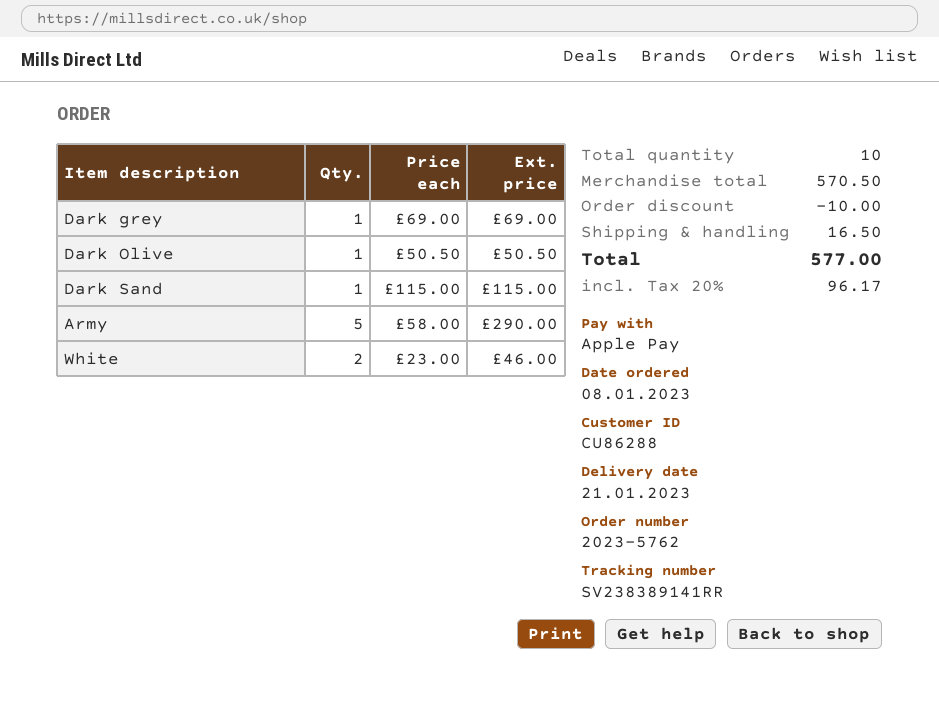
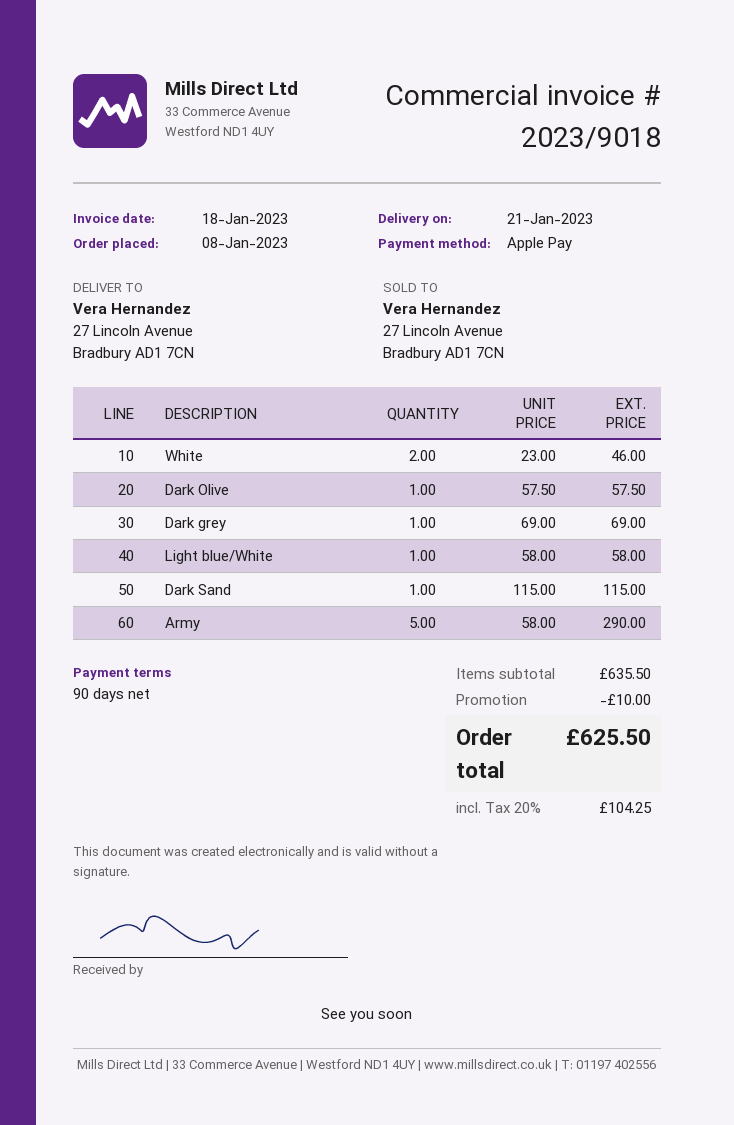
Dark Olive: 1 x 50.50 = 50.50 -> 1 x 57.50 = 57.50
Light blue/White: none -> 1 x 58.00 = 58.00
subtotal: 570.50 -> 635.50
shipping: 16.50 -> none
tax: 20% = 96.17 -> 20% = 104.25
total: 577.00 -> 625.50

